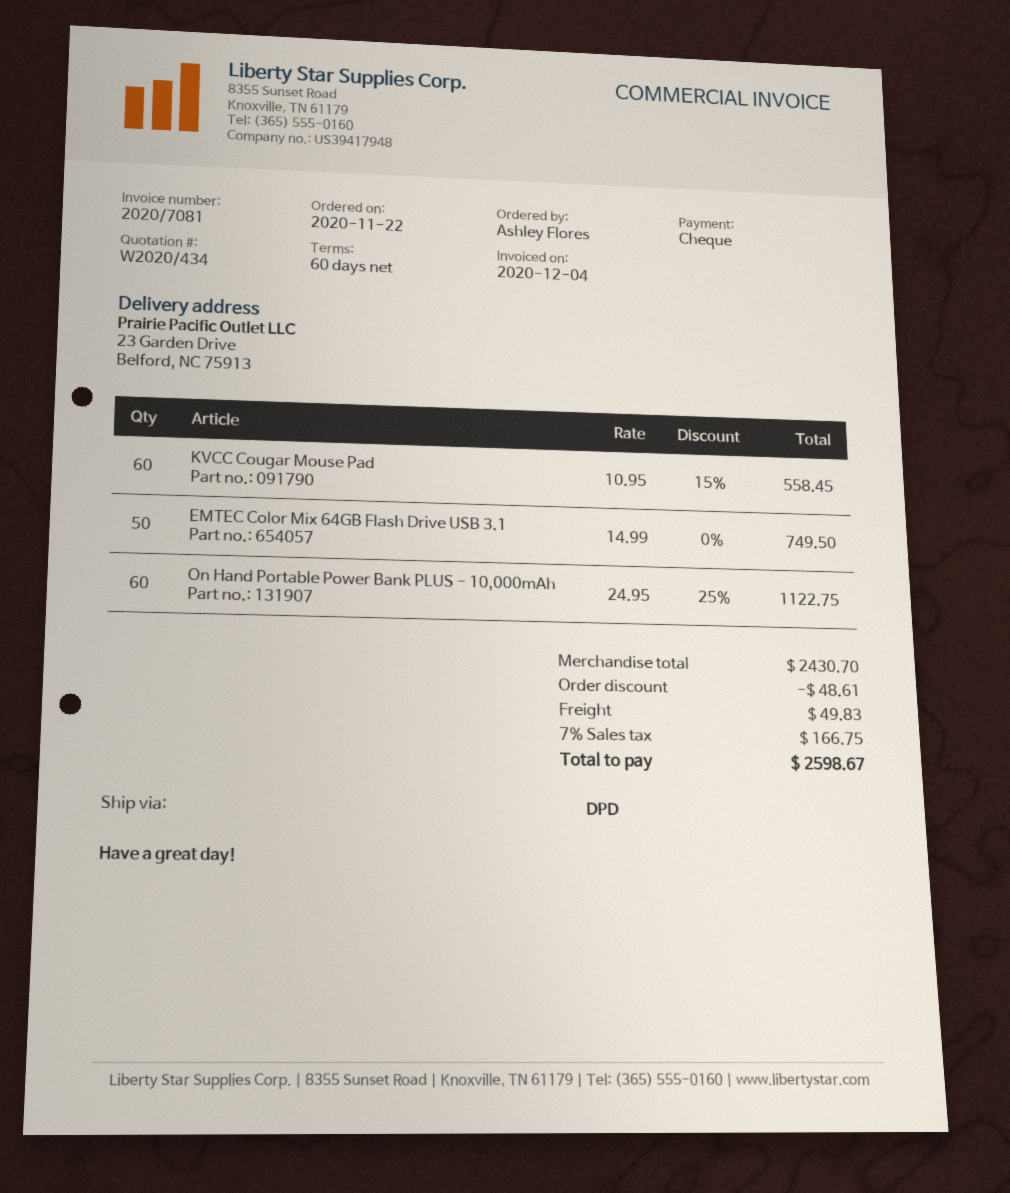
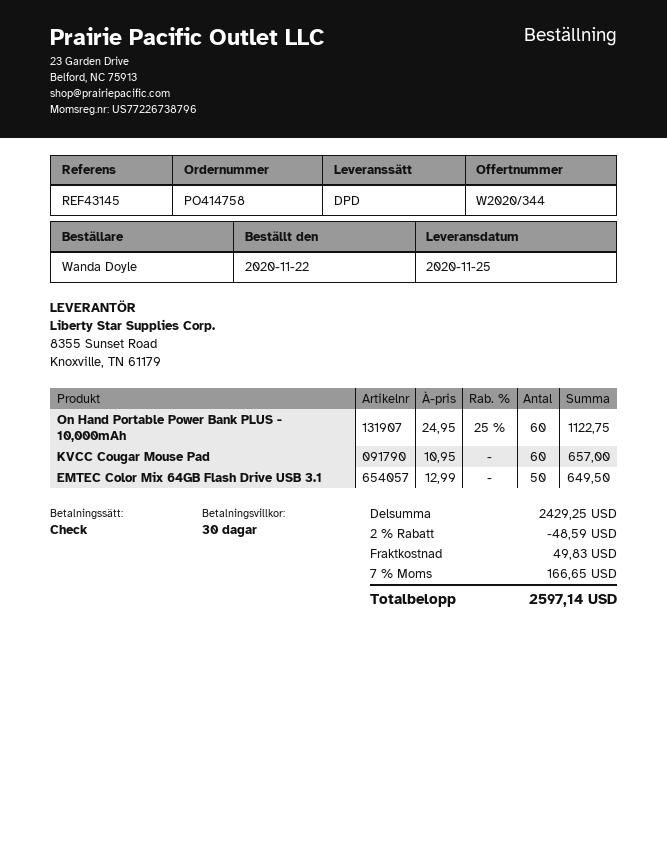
quote number: W2020/434 -> W2020/344
payment terms: 60 days -> 30 days
ordered by: Ashley Flores -> Wanda Doyle
KVCC Cougar Mouse Pad: 60 x 10.95 - 15% = 558.45 -> 60 x 10.95 = 657.00
EMTEC Color Mix 64GB Flash Drive USB 3.1: 50 x 14.99 = 749.50 -> 50 x 12.99 = 649.50
subtotal: 2430.70 -> 2429.25
discount: 48.61 -> 48.59
tax: 7% = 166.75 -> 7% = 166.65
total: 2598.67 -> 2597.14

